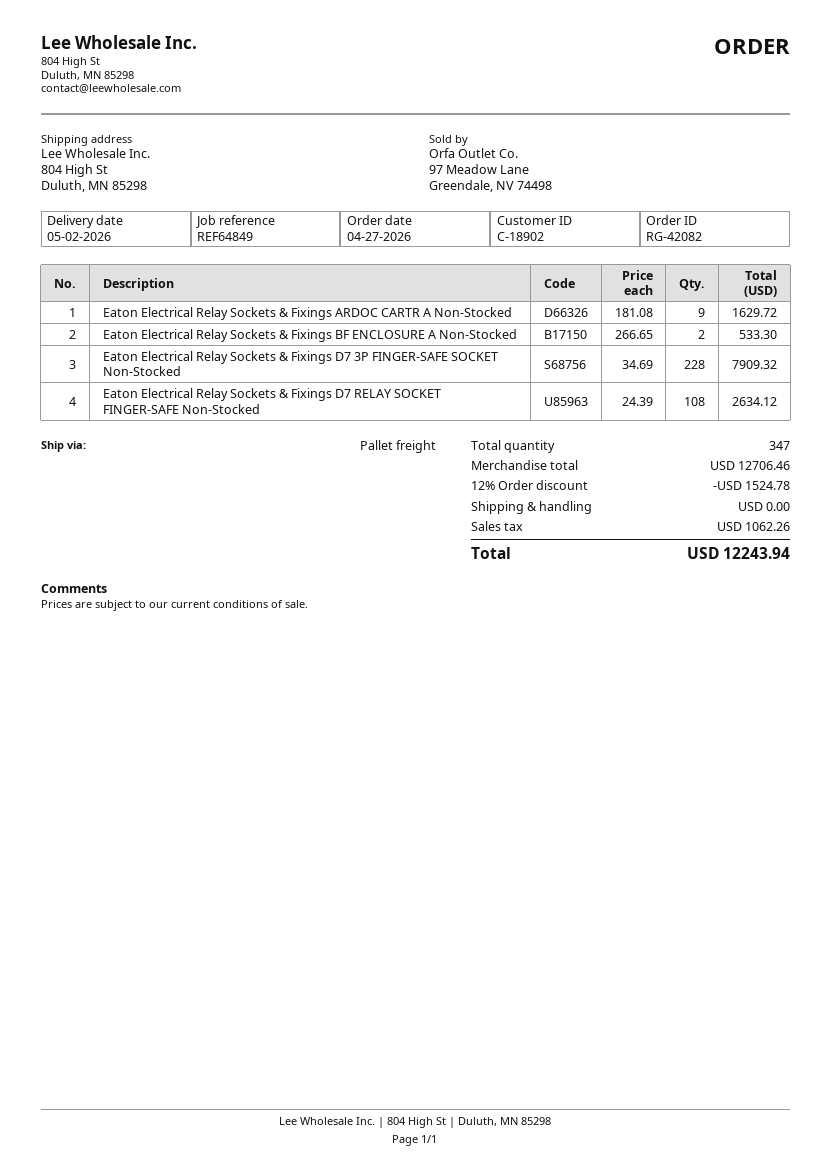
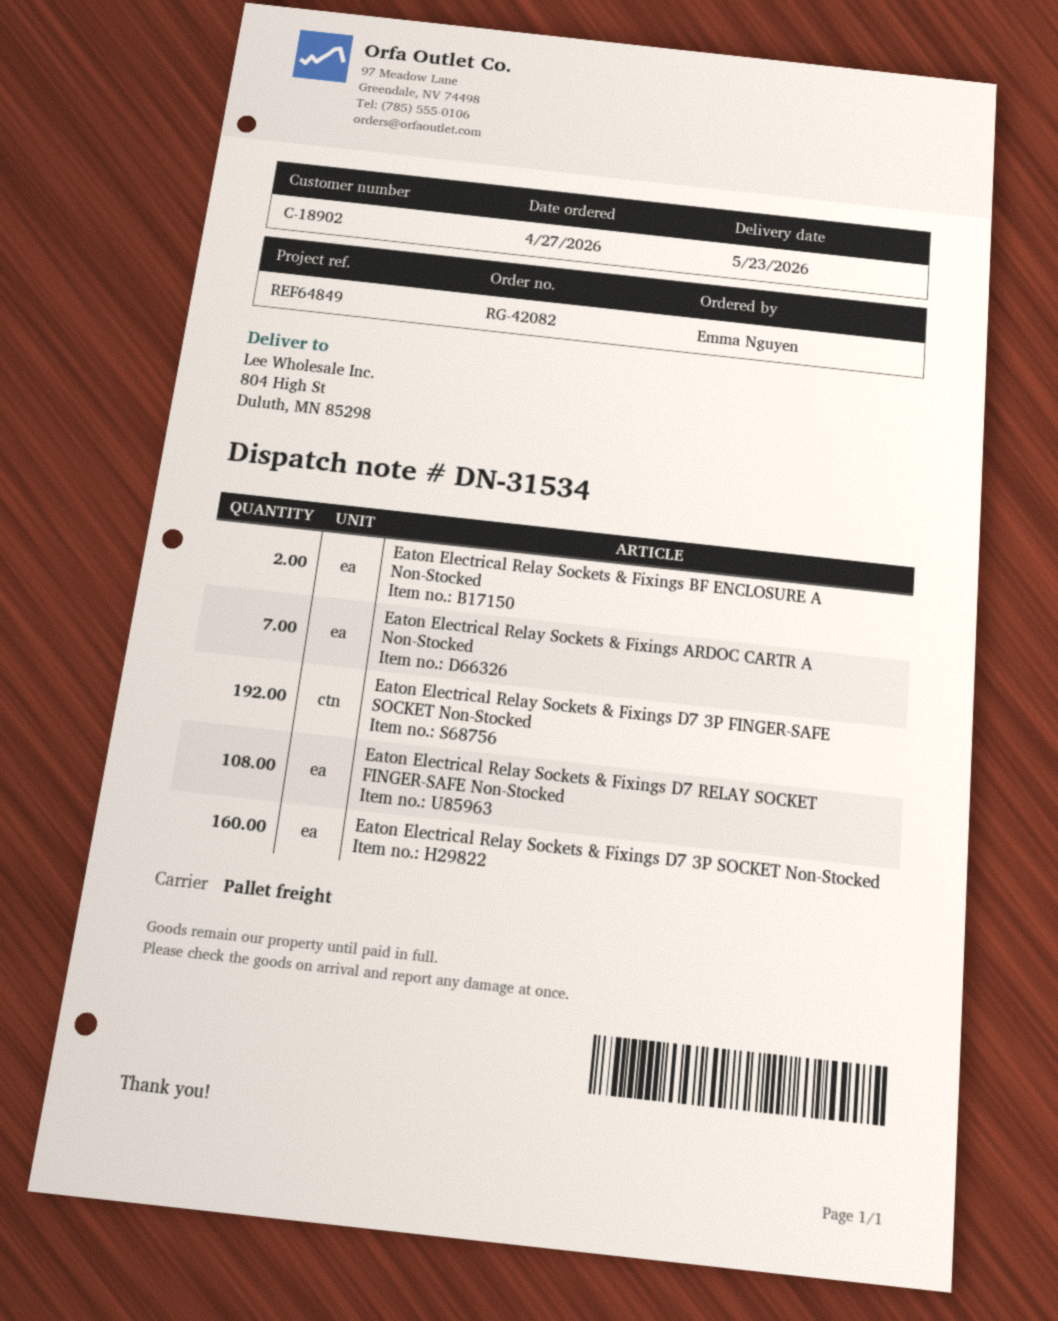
delivery date: 2026-05-02 -> 2026-05-23
Eaton Electrical Relay Sockets & Fixings ARDOC CARTR A Non-Stocked: 9 -> 7
Eaton Electrical Relay Sockets & Fixings D7 3P FINGER-SAFE SOCKET Non-Stocked: 228 -> 192
Eaton Electrical Relay Sockets & Fixings D7 3P SOCKET Non-Stocked: none -> 160

